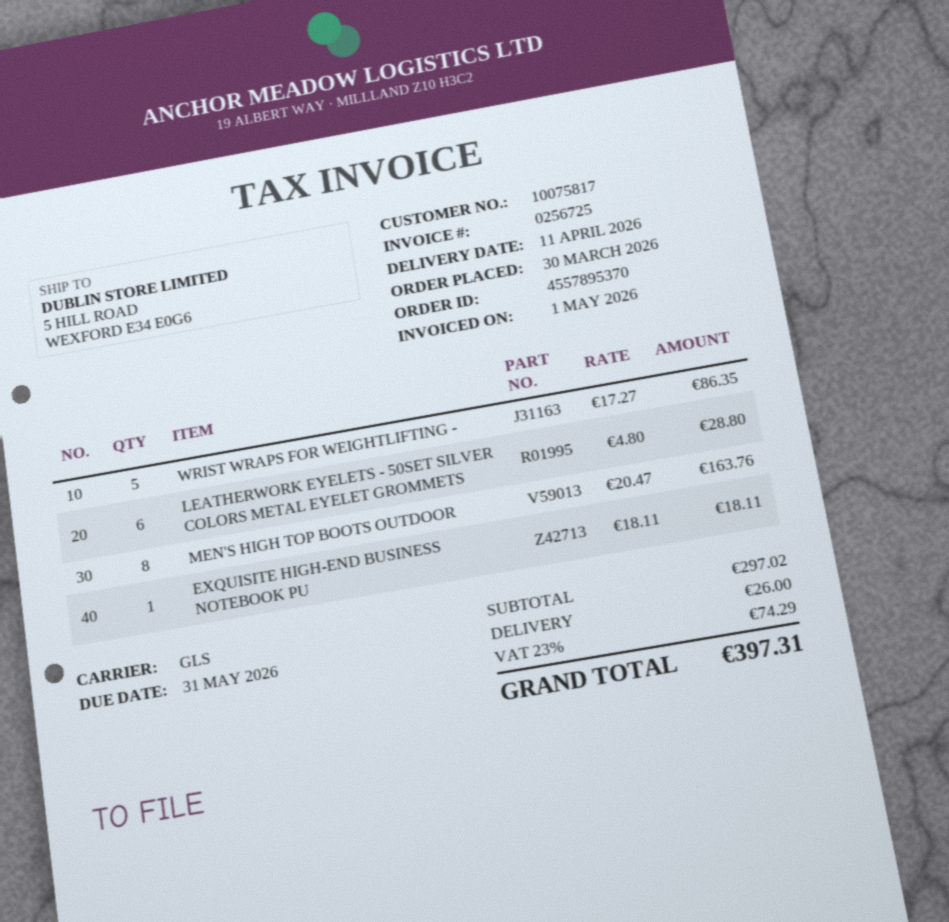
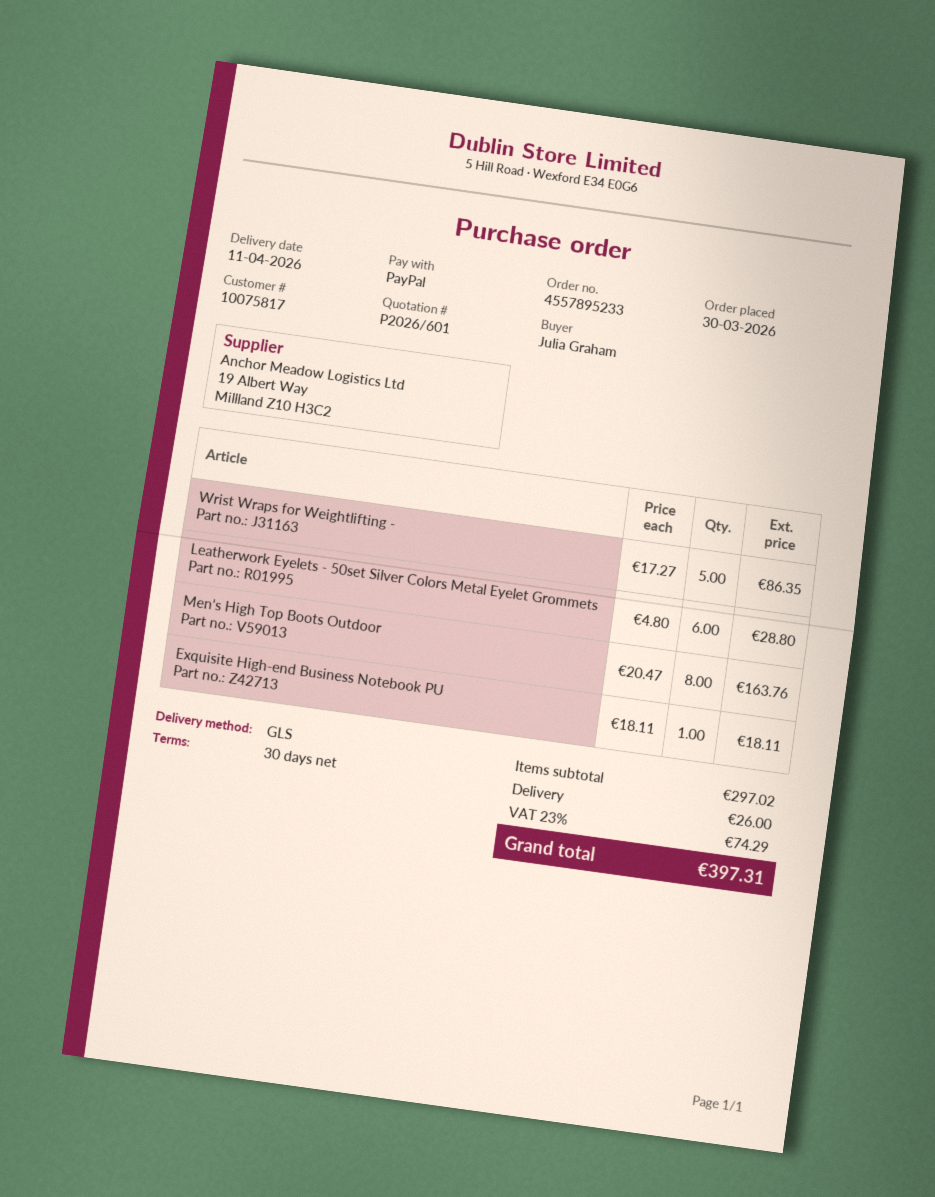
order number: 4557895370 -> 4557895233

